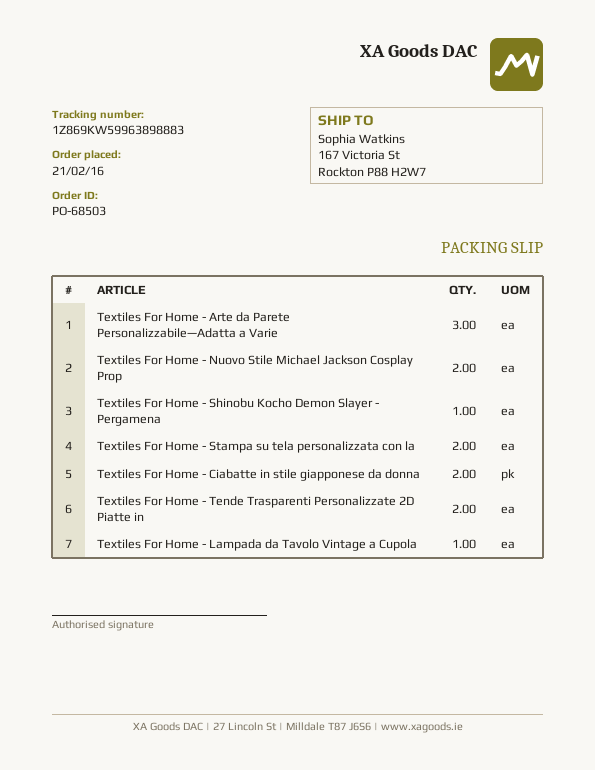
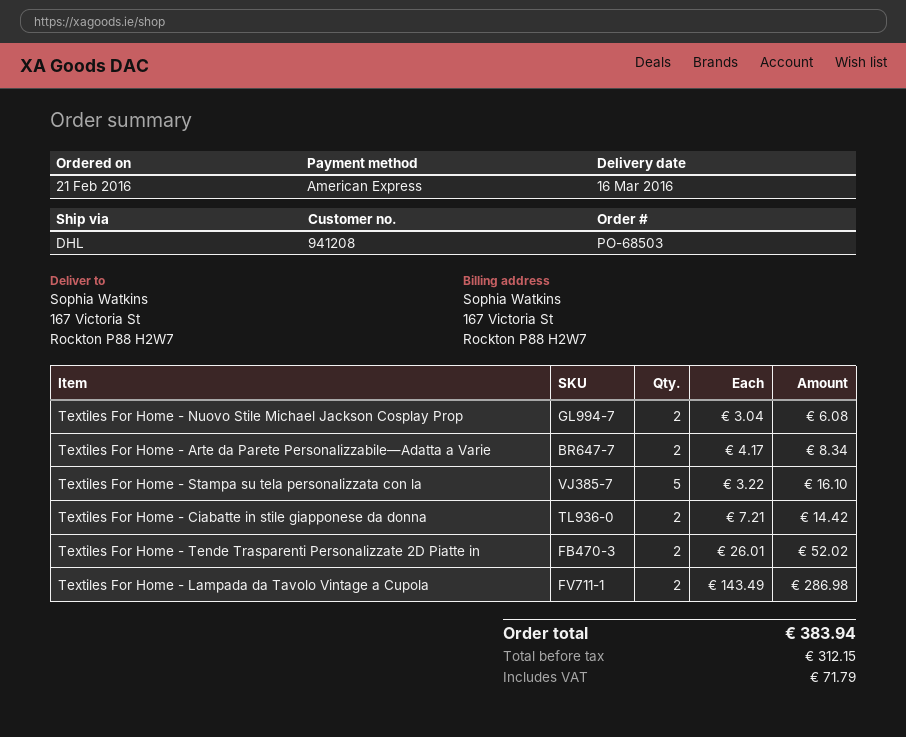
Textiles For Home - Arte da Parete Personalizzabile—Adatta a Varie: 3 -> 2
Textiles For Home - Shinobu Kocho Demon Slayer - Pergamena: 1 -> none
Textiles For Home - Stampa su tela personalizzata con la: 2 -> 5
Textiles For Home - Lampada da Tavolo Vintage a Cupola: 1 -> 2

